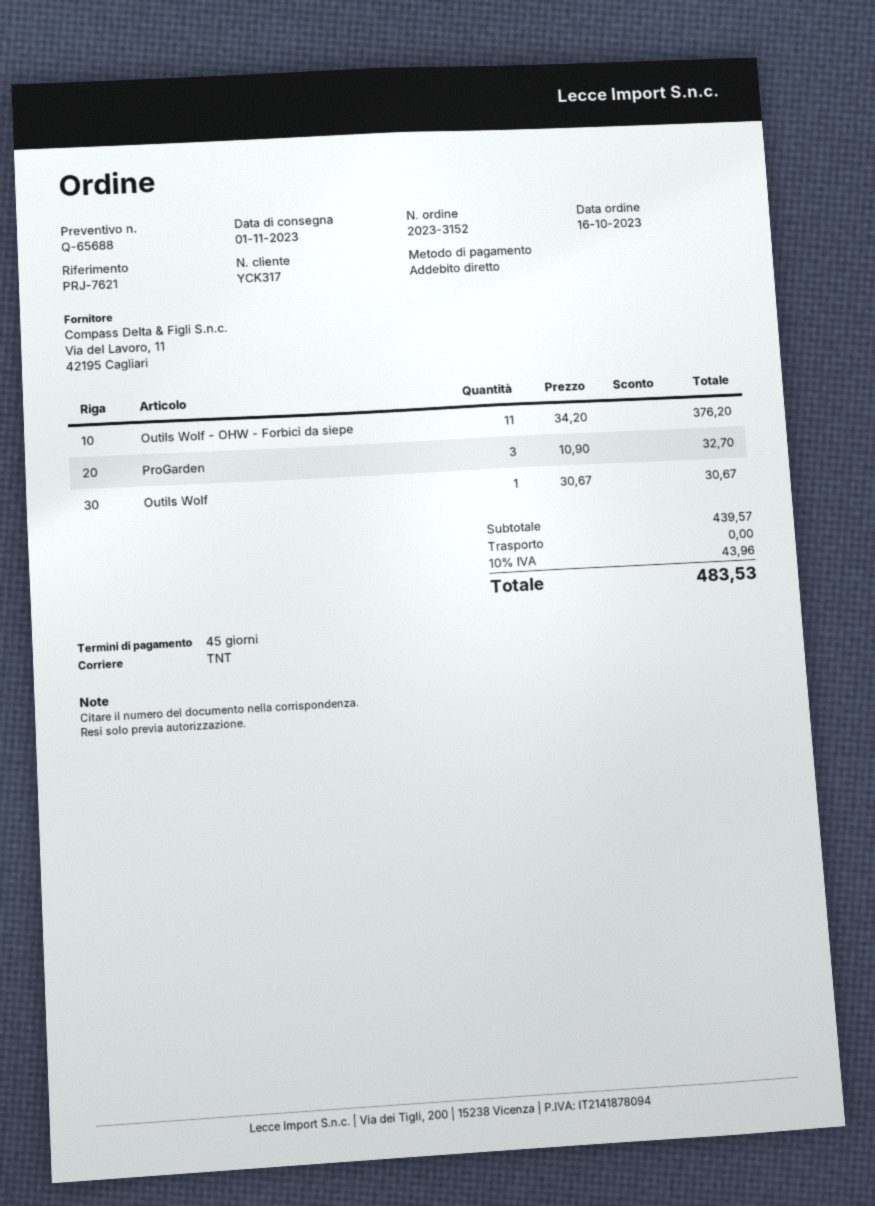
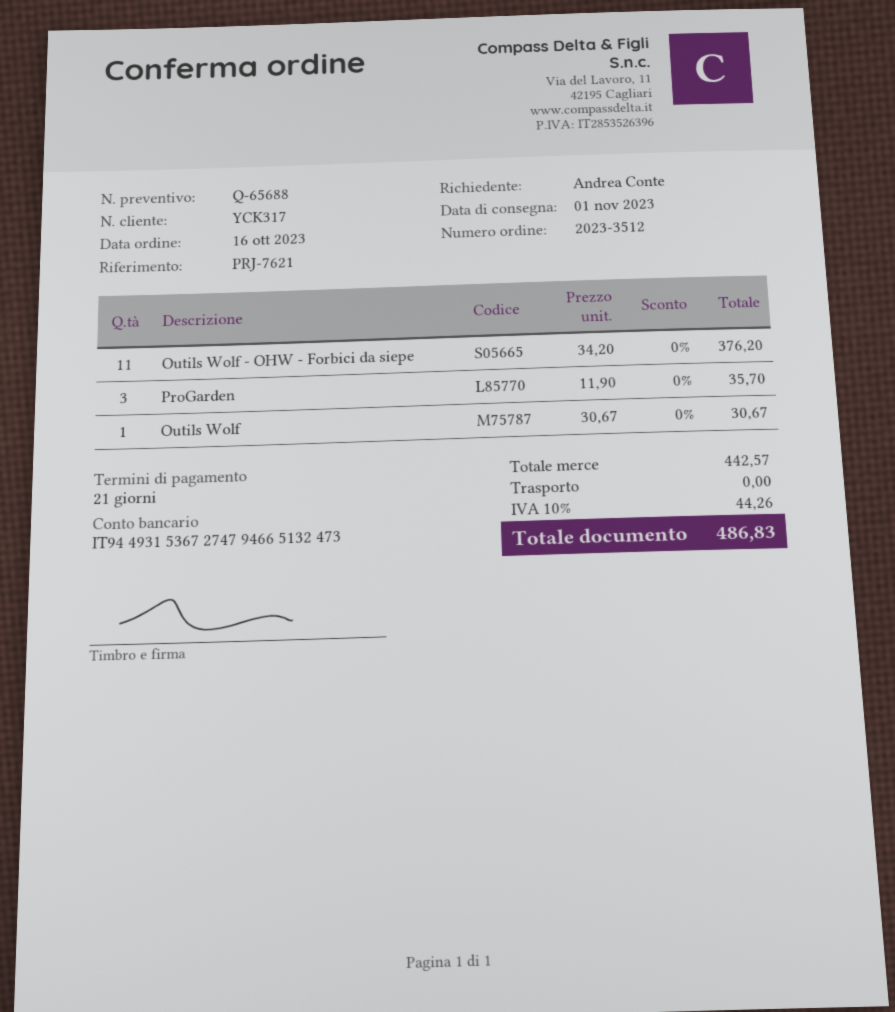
order number: 2023-3152 -> 2023-3512
payment terms: 45 days -> 21 days
ProGarden: 3 x 10.90 = 32.70 -> 3 x 11.90 = 35.70
subtotal: 439.57 -> 442.57
tax: 10% = 43.96 -> 10% = 44.26
total: 483.53 -> 486.83

